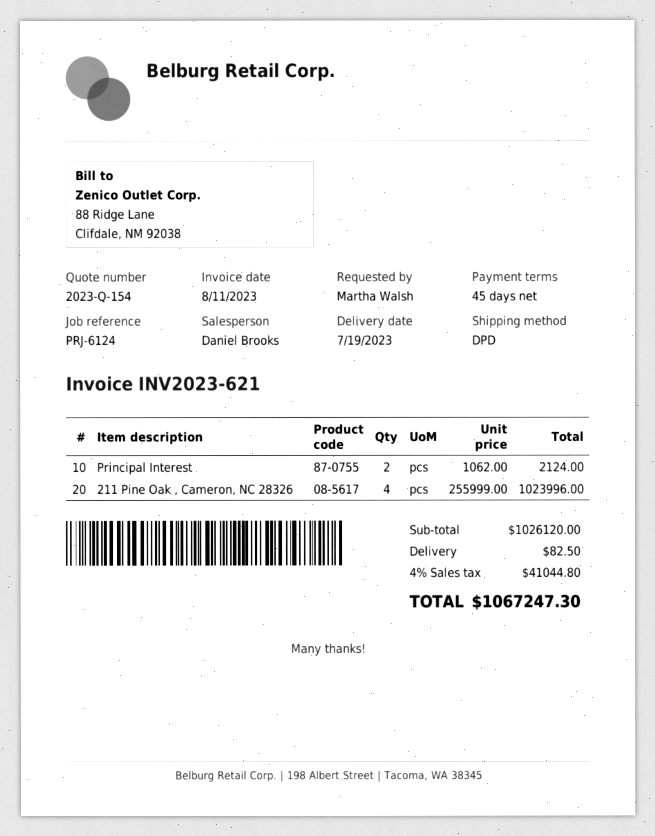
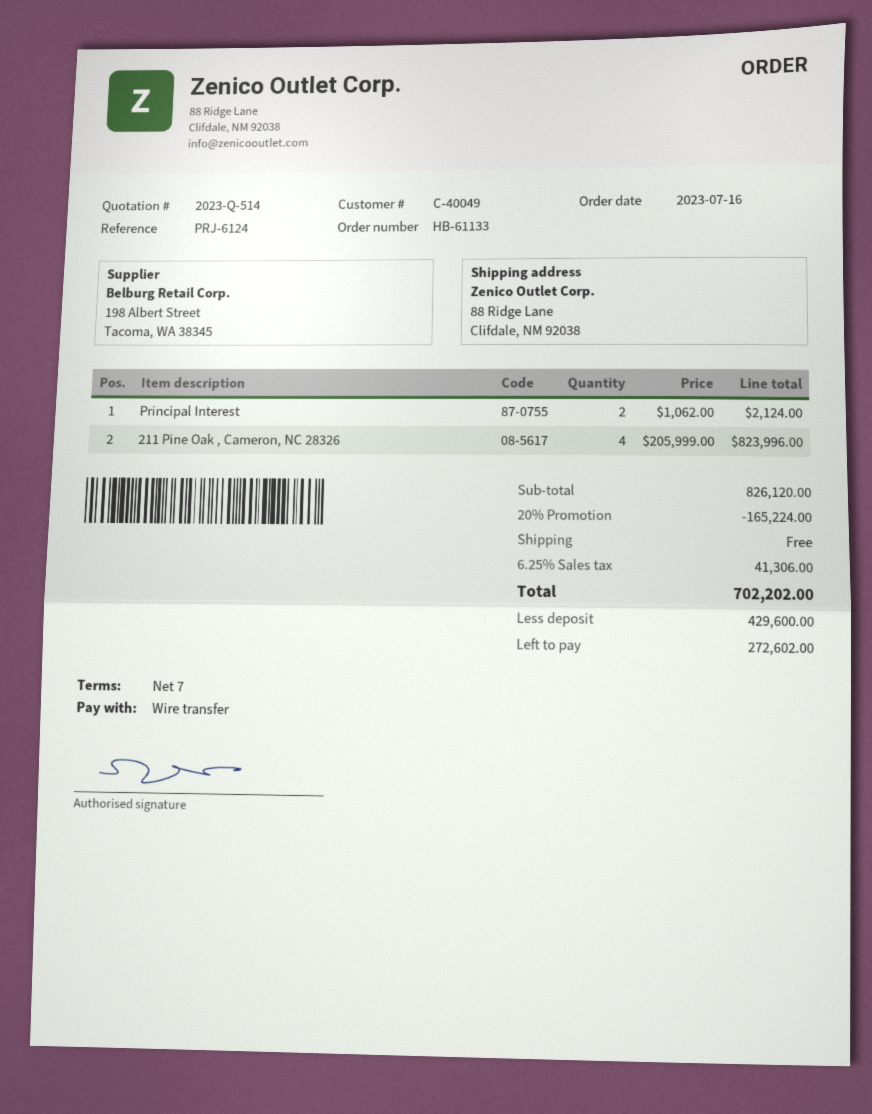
quote number: 2023-Q-154 -> 2023-Q-514
payment terms: 45 days -> 7 days
211 Pine Oak , Cameron, NC 28326: 4 x 255999.00 = 1023996.00 -> 4 x 205999.00 = 823996.00
subtotal: 1026120.00 -> 826120.00
discount: none -> 20% = 165224.00
shipping: 82.50 -> 0.00
tax: 4% = 41044.80 -> 6.25% = 41306.00
total: 1067247.30 -> 702202.00

